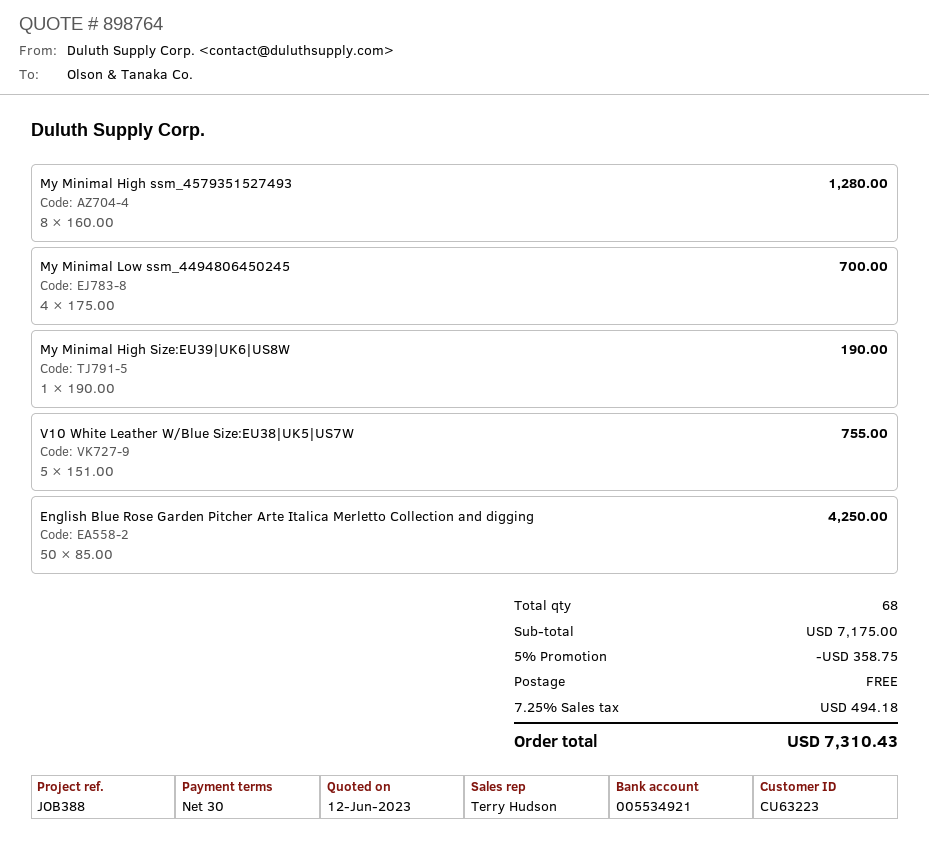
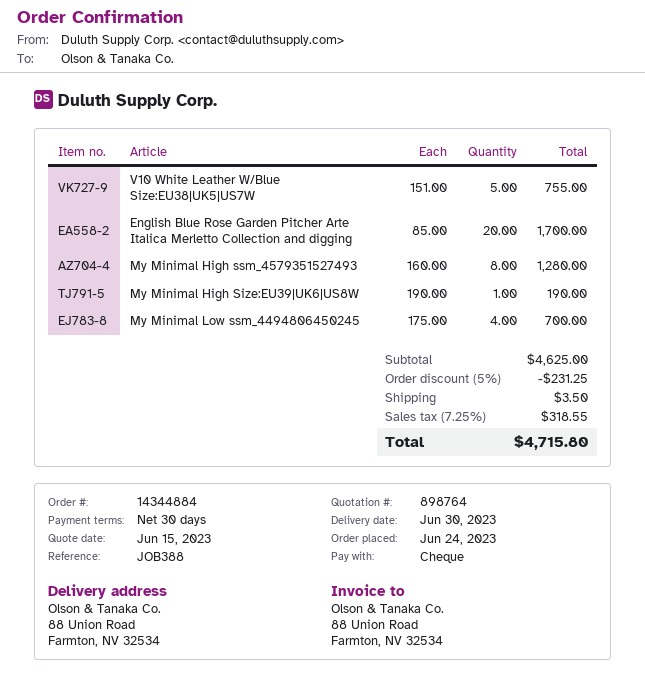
quote date: 2023-06-12 -> 2023-06-15
English Blue Rose Garden Pitcher Arte Italica Merletto Collection and digging: 50 x 85.00 = 4250.00 -> 20 x 85.00 = 1700.00
subtotal: 7175.00 -> 4625.00
discount: 5% = 358.75 -> 5% = 231.25
shipping: 0.00 -> 3.50
tax: 7.25% = 494.18 -> 7.25% = 318.55
total: 7310.43 -> 4715.80

